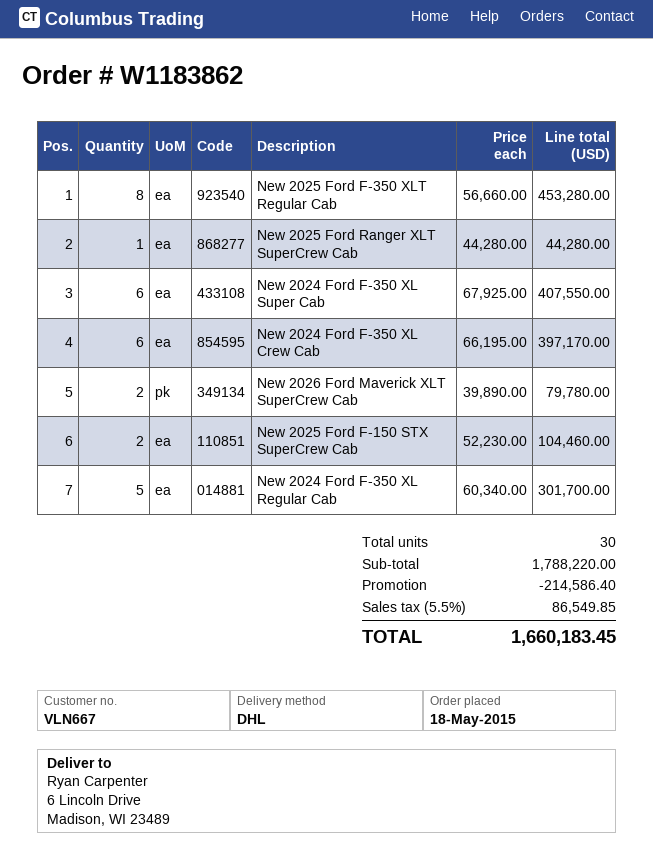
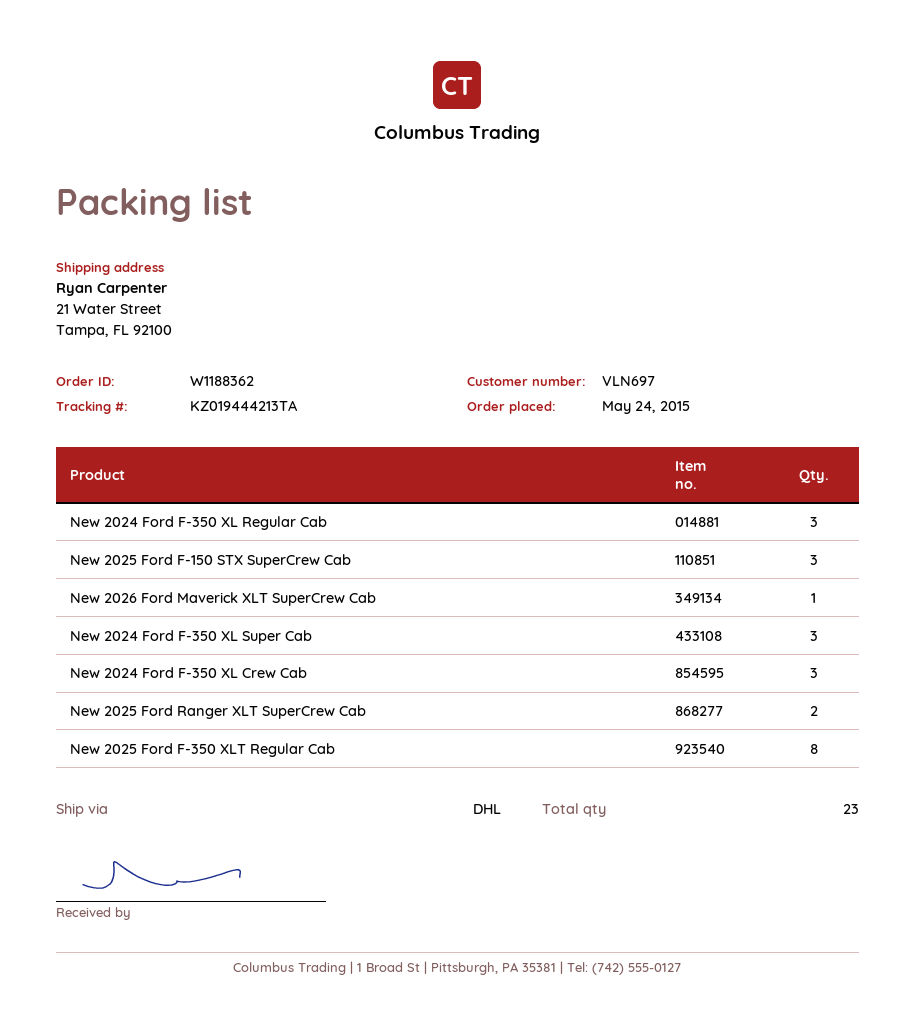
order number: W1183862 -> W1188362
order date: 2015-05-18 -> 2015-05-24
customer number: VLN667 -> VLN697
ship to: 6 Lincoln Drive, Madison, WI 23489 -> 21 Water Street, Tampa, FL 92100
New 2025 Ford Ranger XLT SuperCrew Cab: 1 -> 2
New 2024 Ford F-350 XL Super Cab: 6 -> 3
New 2024 Ford F-350 XL Crew Cab: 6 -> 3
New 2026 Ford Maverick XLT SuperCrew Cab: 2 -> 1
New 2025 Ford F-150 STX SuperCrew Cab: 2 -> 3
New 2024 Ford F-350 XL Regular Cab: 5 -> 3
total quantity: 30 -> 23

